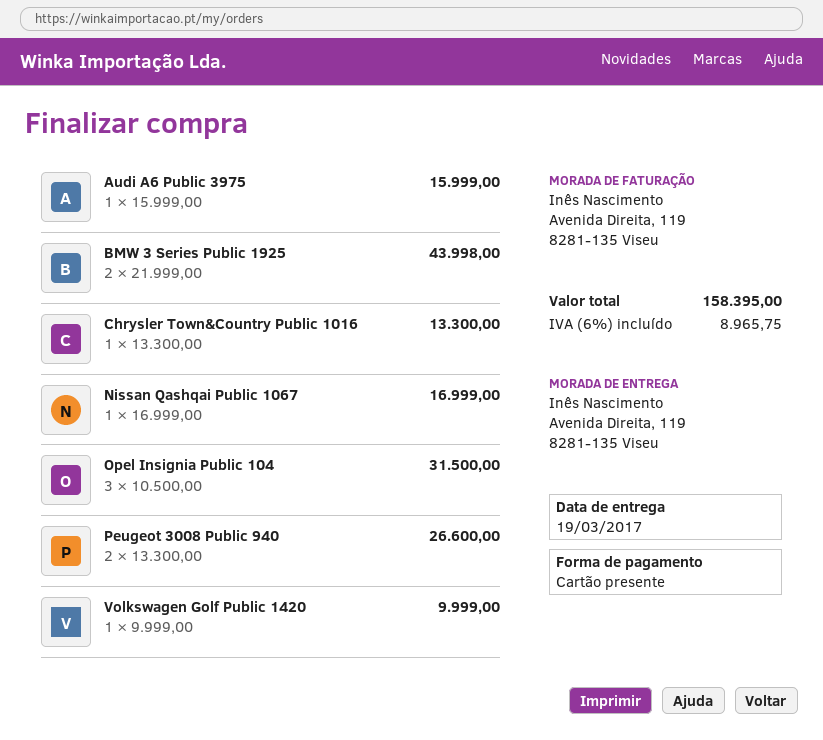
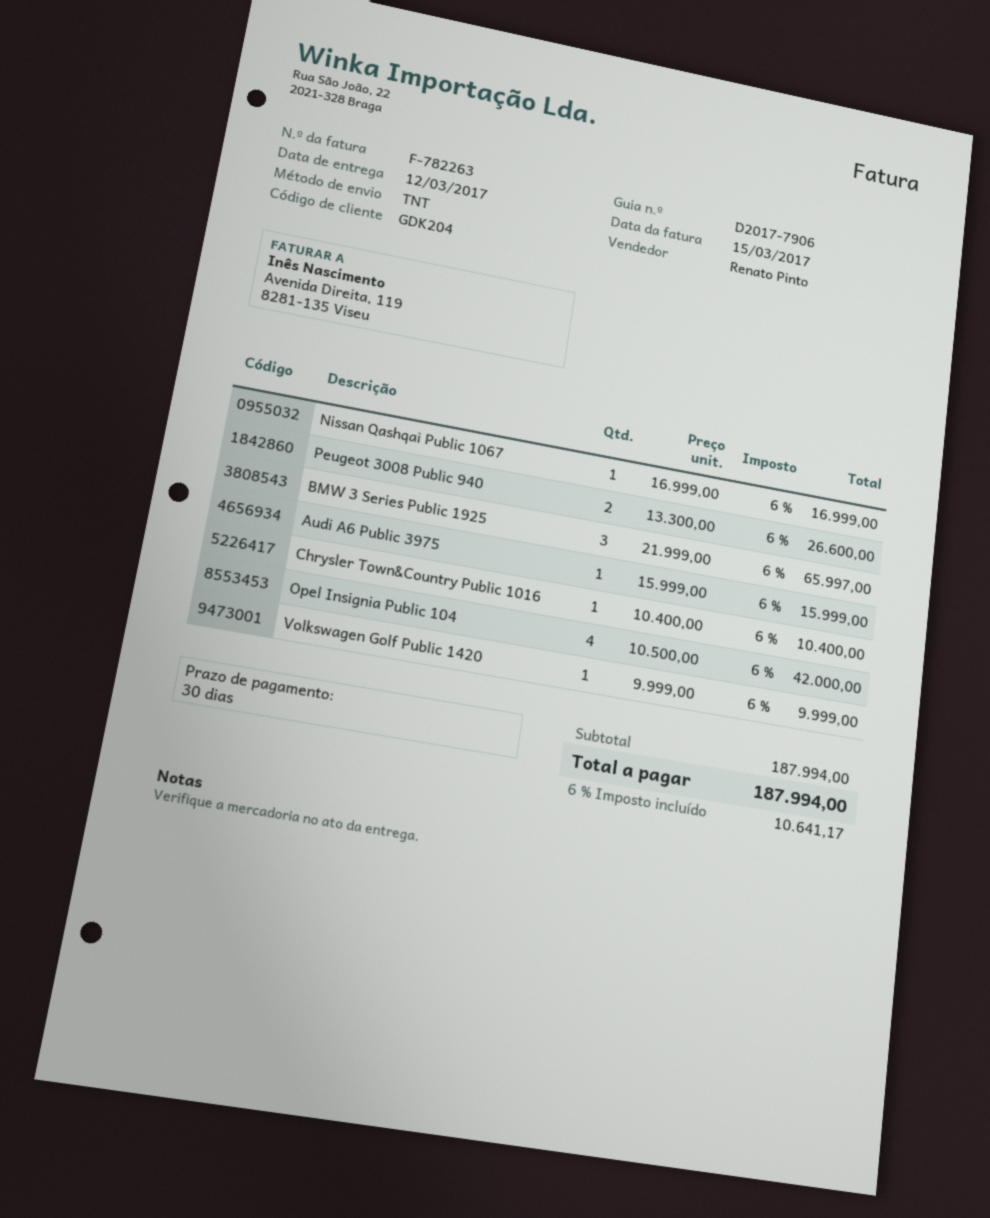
delivery date: 2017-03-19 -> 2017-03-12
BMW 3 Series Public 1925: 2 x 21999.00 = 43998.00 -> 3 x 21999.00 = 65997.00
Chrysler Town&Country Public 1016: 1 x 13300.00 = 13300.00 -> 1 x 10400.00 = 10400.00
Opel Insignia Public 104: 3 x 10500.00 = 31500.00 -> 4 x 10500.00 = 42000.00
tax: 6% = 8965.75 -> 6% = 10641.17
total: 158395.00 -> 187994.00

